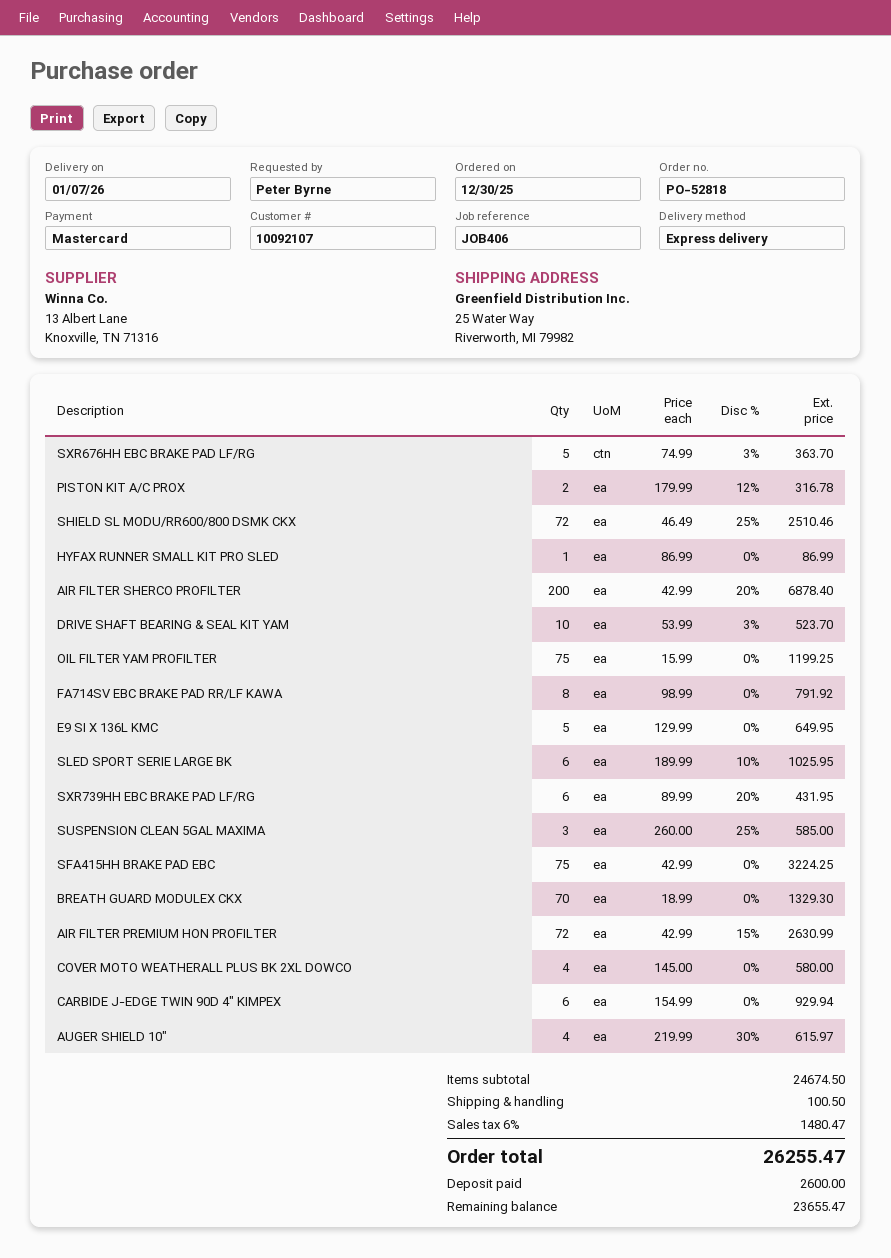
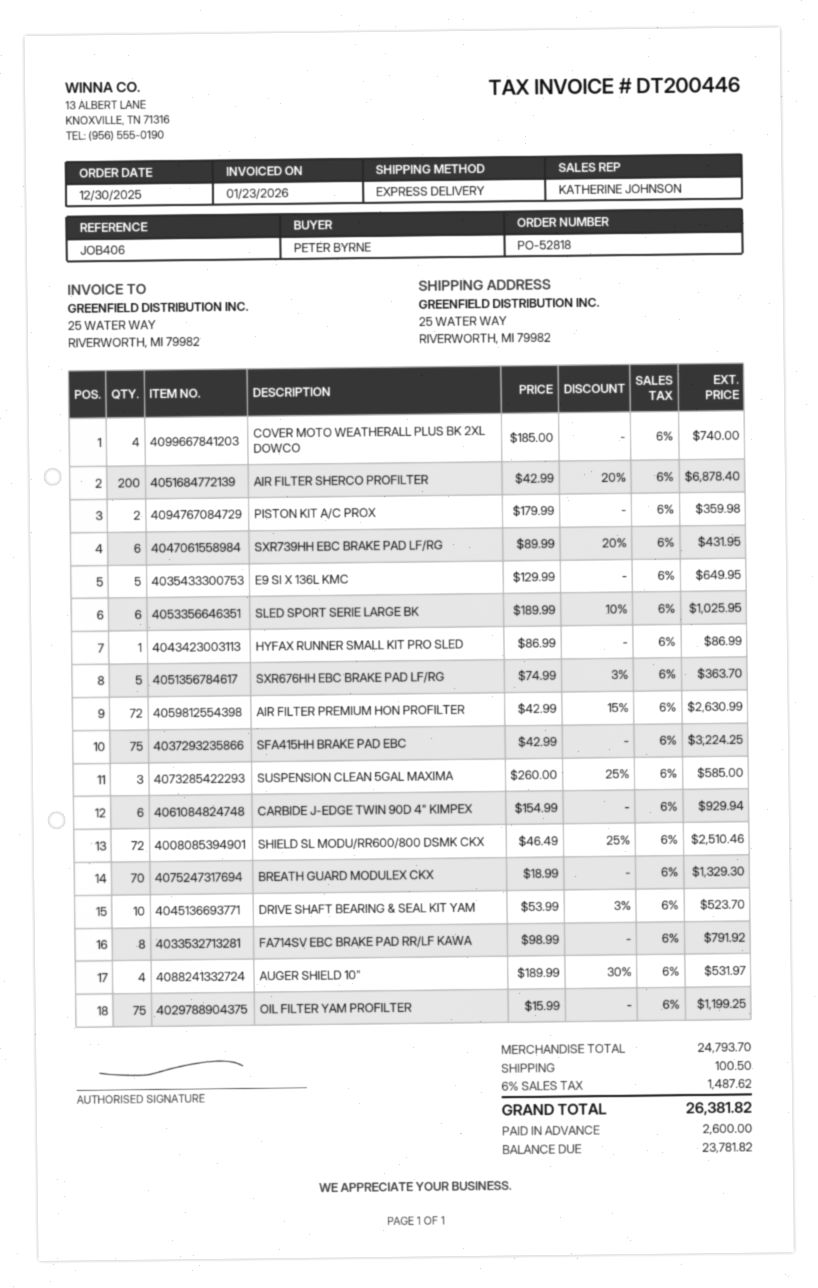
PISTON KIT A/C PROX: 2 x 179.99 - 12% = 316.78 -> 2 x 179.99 = 359.98
COVER MOTO WEATHERALL PLUS BK 2XL DOWCO: 4 x 145.00 = 580.00 -> 4 x 185.00 = 740.00
AUGER SHIELD 10": 4 x 219.99 - 30% = 615.97 -> 4 x 189.99 - 30% = 531.97
subtotal: 24674.50 -> 24793.70
tax: 6% = 1480.47 -> 6% = 1487.62
total: 26255.47 -> 26381.82
balance: 23655.47 -> 23781.82

